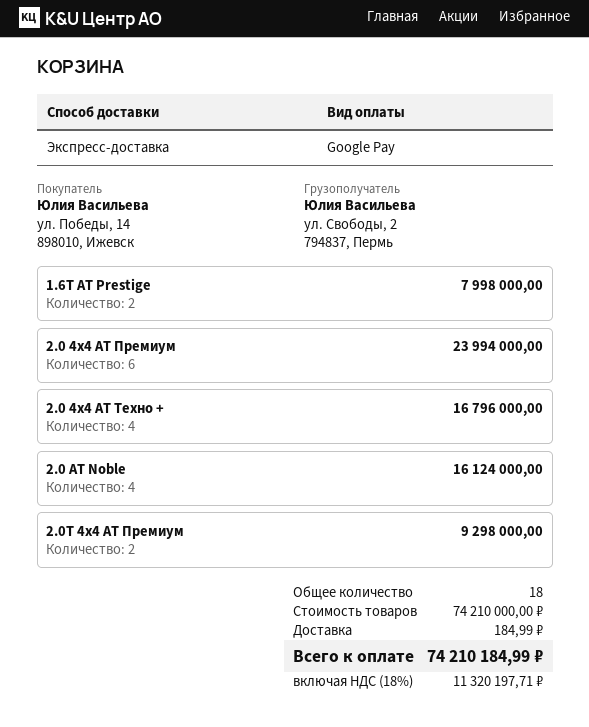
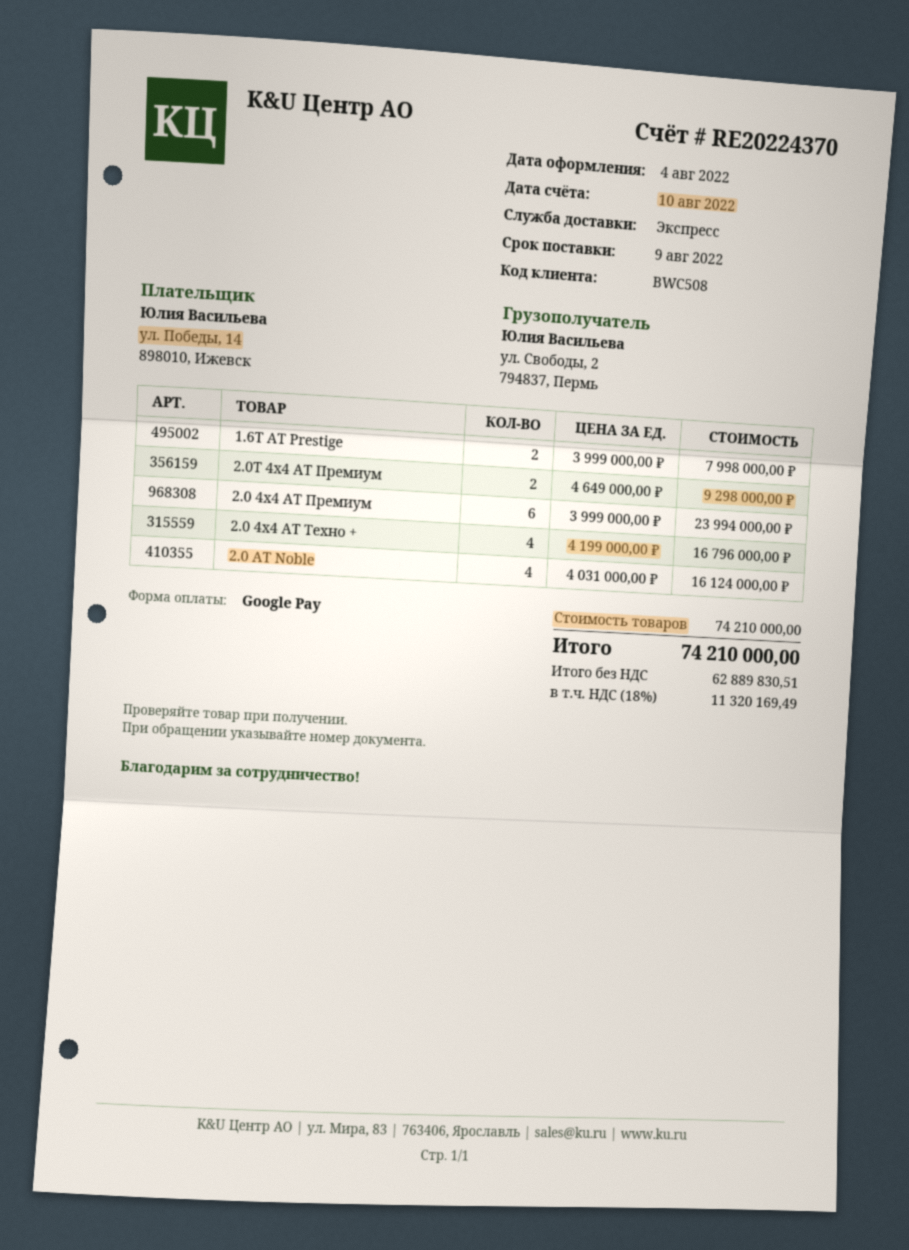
shipping: 184.99 -> none
tax: 18% = 11320197.71 -> 18% = 11320169.49
total: 74210184.99 -> 74210000.00

